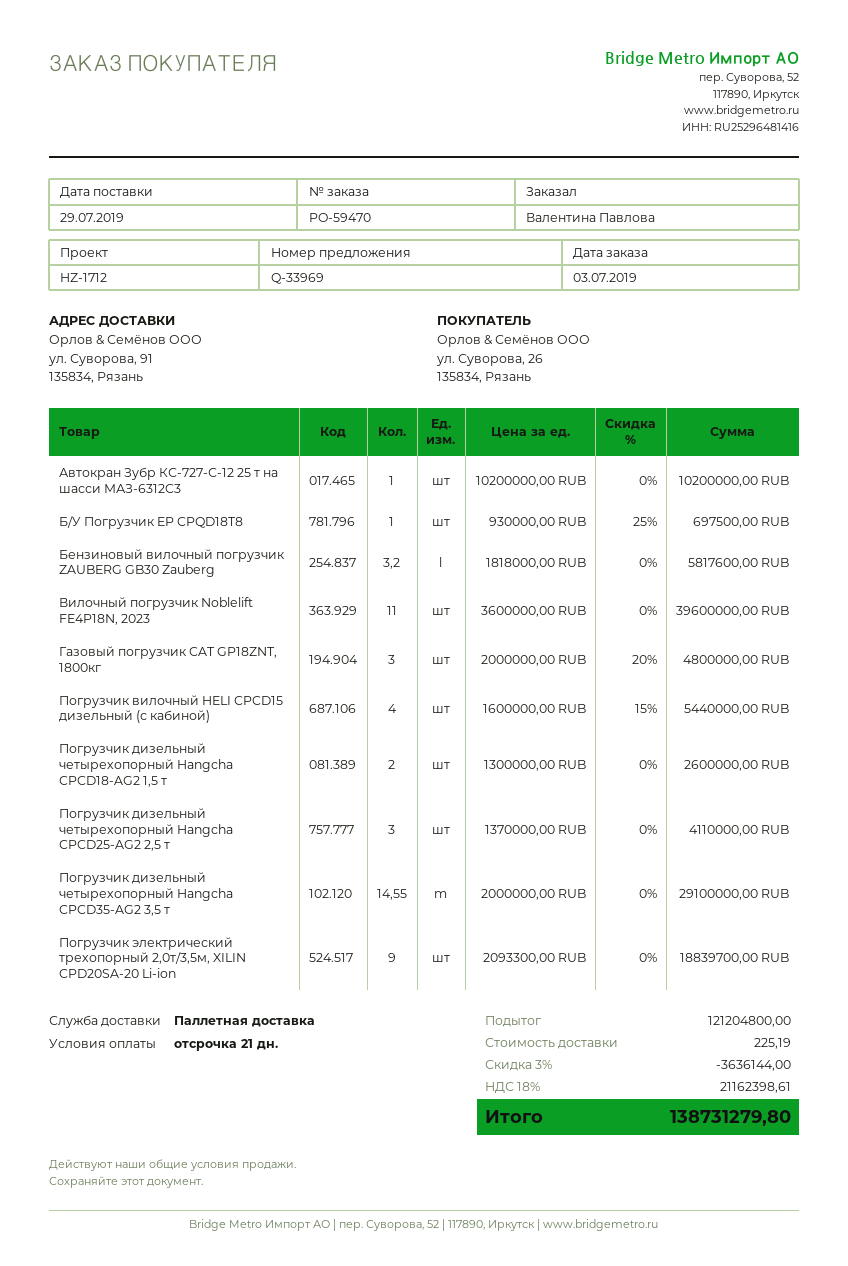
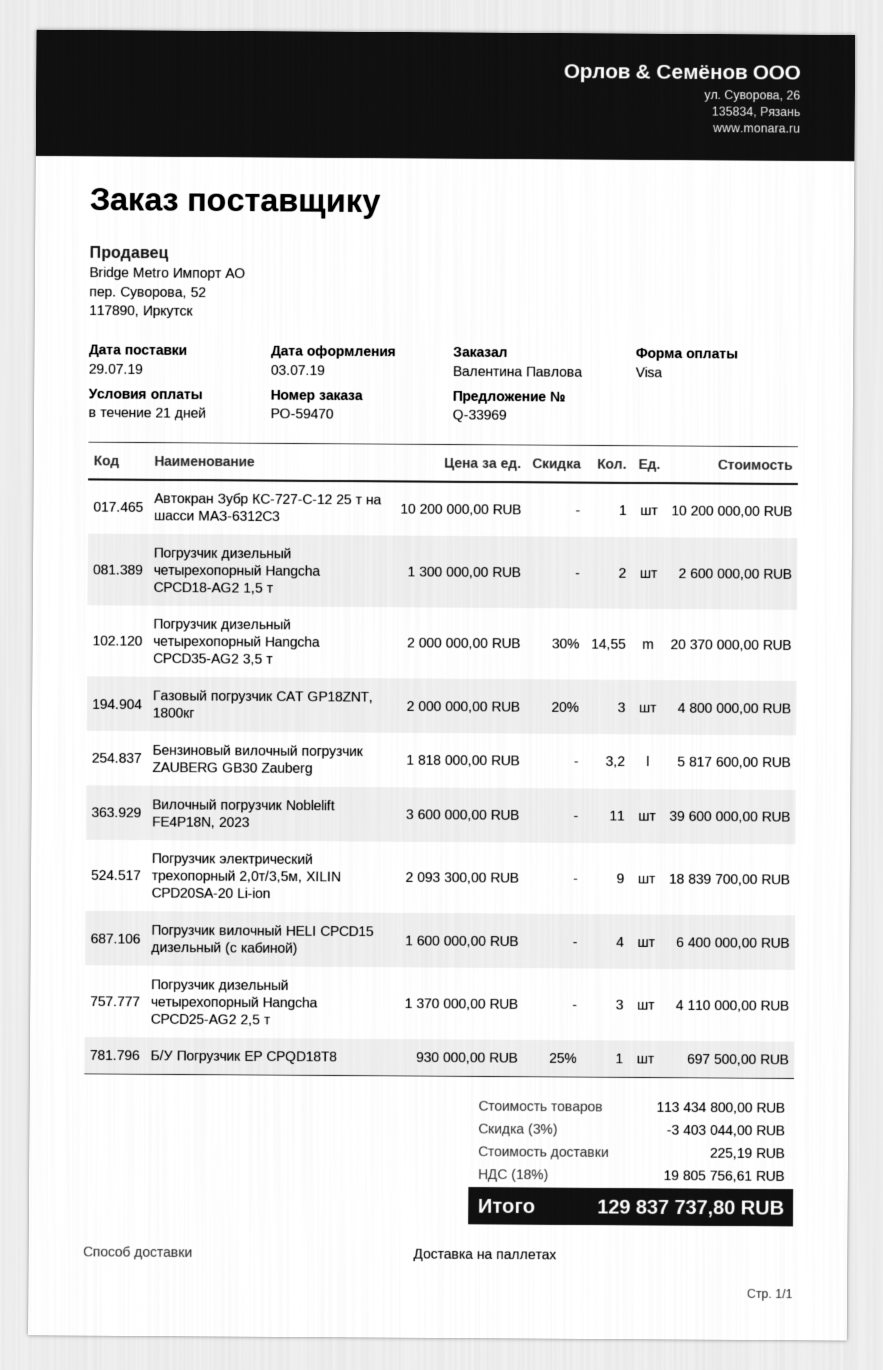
Погрузчик вилочный HELI CPCD15 дизельный (с кабиной): 4 x 1600000.00 - 15% = 5440000.00 -> 4 x 1600000.00 = 6400000.00
Погрузчик дизельный четырехопорный Hangcha CPCD35-AG2 3,5 т: 14.55 x 2000000.00 = 29100000.00 -> 14.55 x 2000000.00 - 30% = 20370000.00
subtotal: 121204800.00 -> 113434800.00
discount: 3% = 3636144.00 -> 3% = 3403044.00
tax: 18% = 21162398.61 -> 18% = 19805756.61
total: 138731279.80 -> 129837737.80

